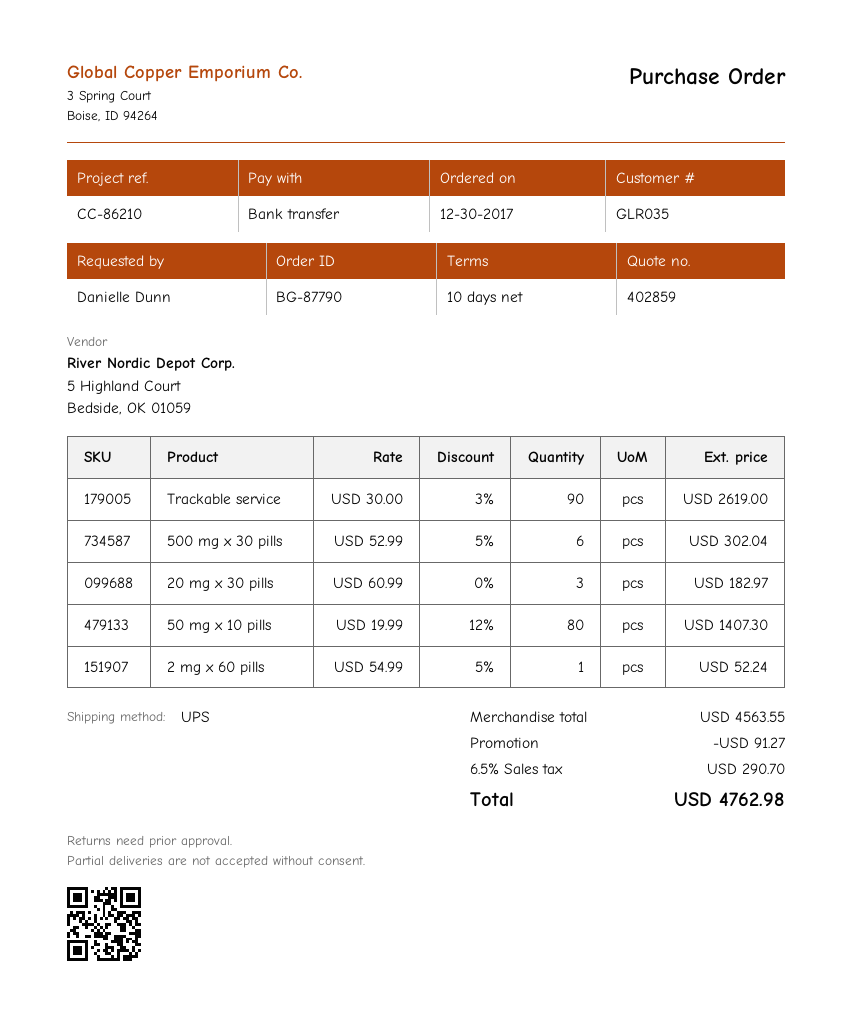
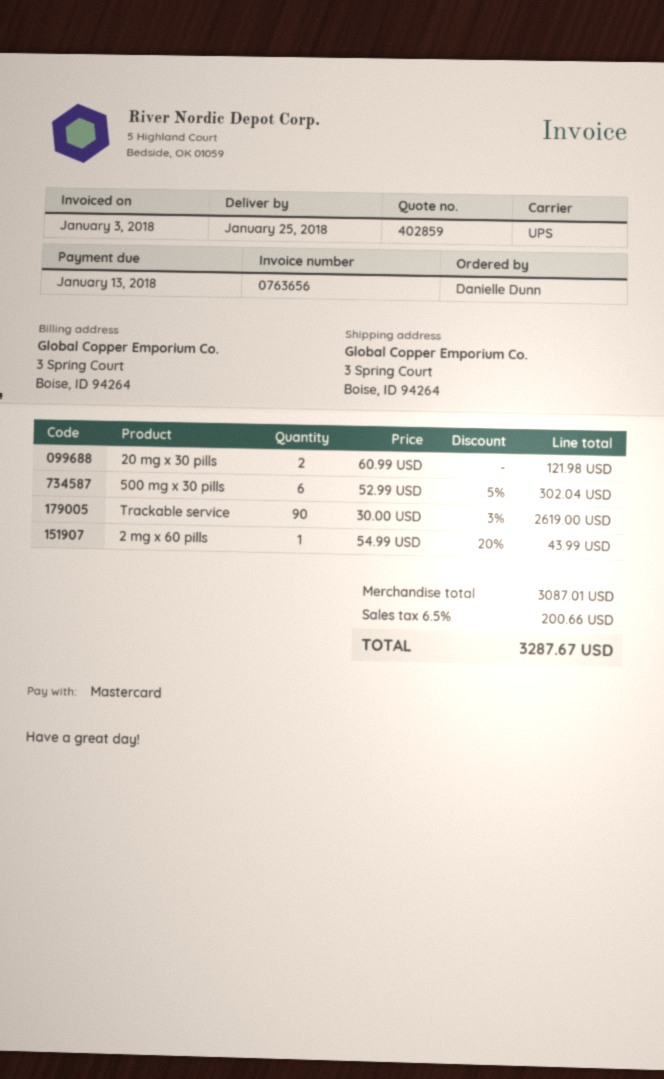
payment method: bank transfer -> Mastercard
20 mg x 30 pills: 3 x 60.99 = 182.97 -> 2 x 60.99 = 121.98
50 mg x 10 pills: 80 x 19.99 - 12% = 1407.30 -> none
2 mg x 60 pills: 1 x 54.99 - 5% = 52.24 -> 1 x 54.99 - 20% = 43.99
subtotal: 4563.55 -> 3087.01
discount: 91.27 -> none
tax: 6.5% = 290.70 -> 6.5% = 200.66
total: 4762.98 -> 3287.67

